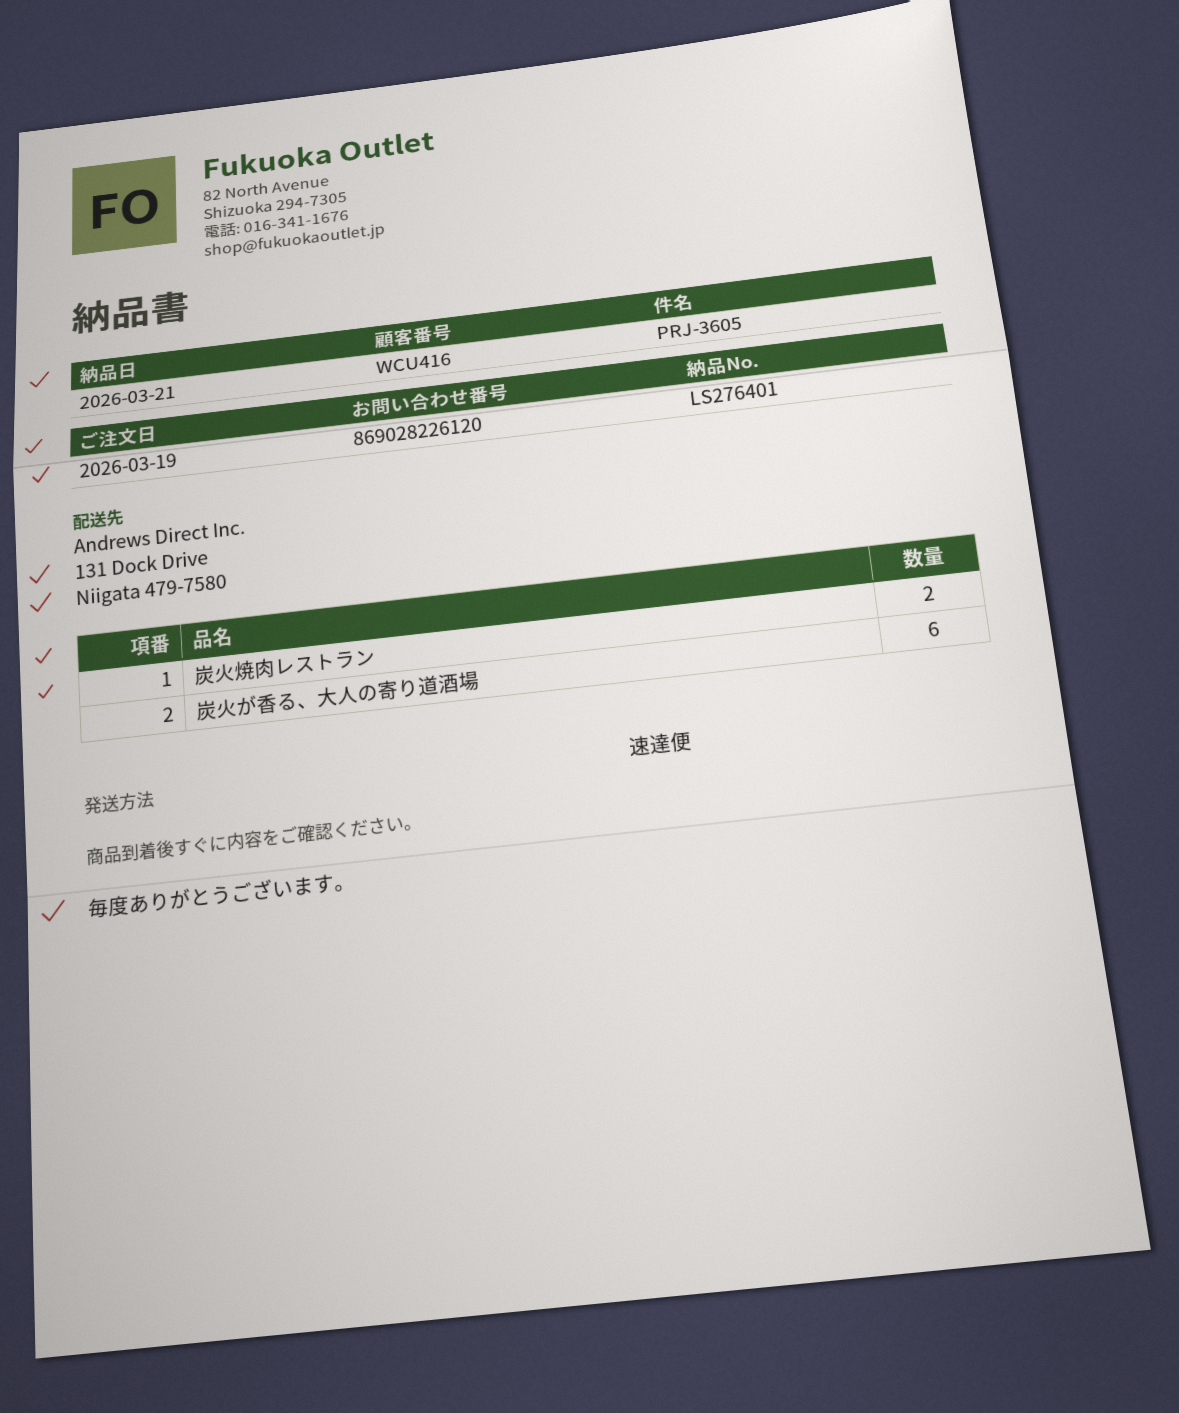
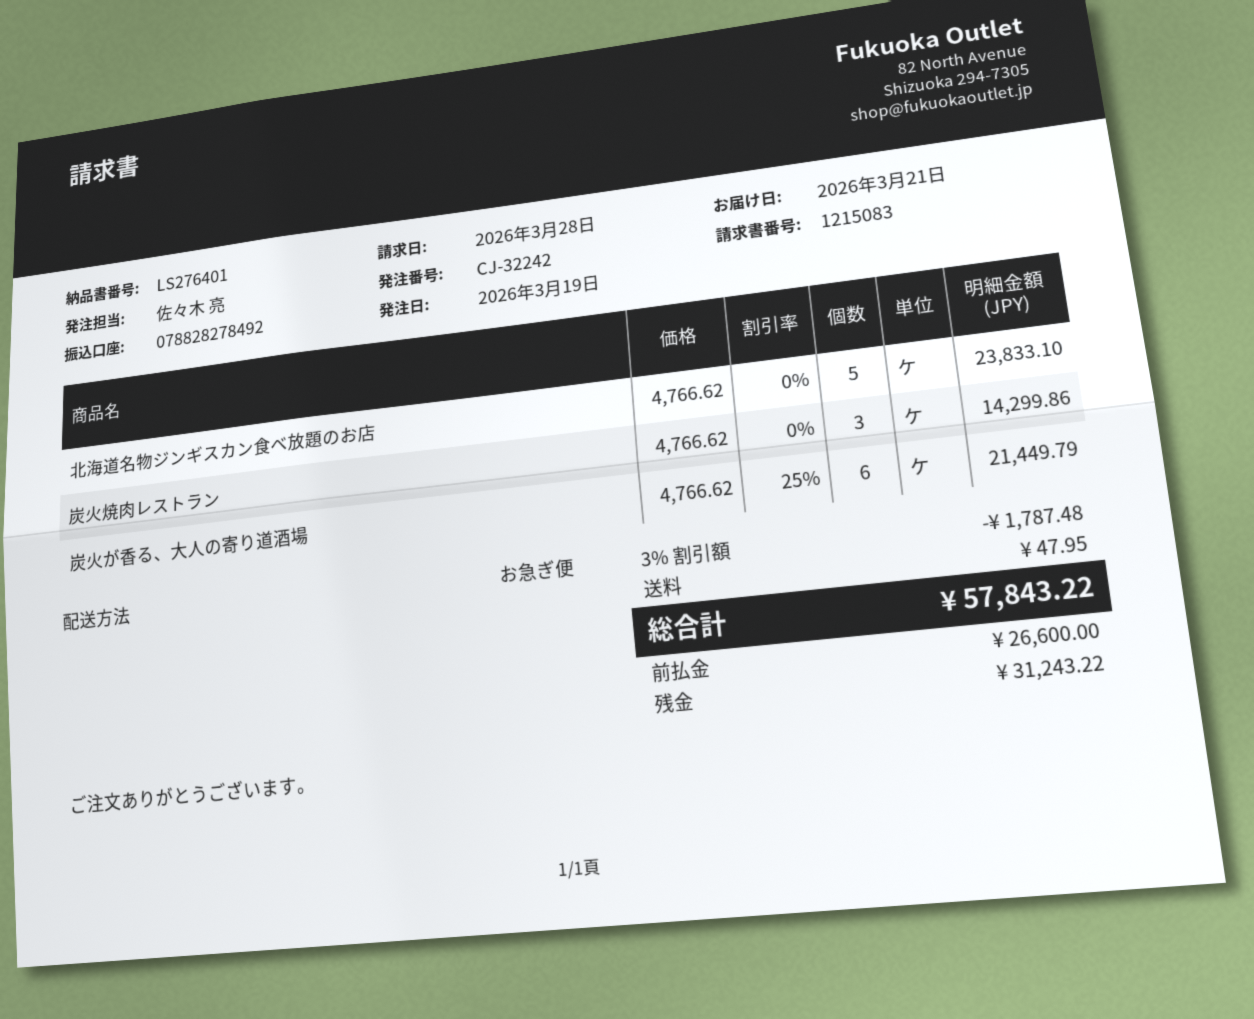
炭火焼肉レストラン: 2 -> 3
北海道名物ジンギスカン食べ放題のお店: none -> 5

